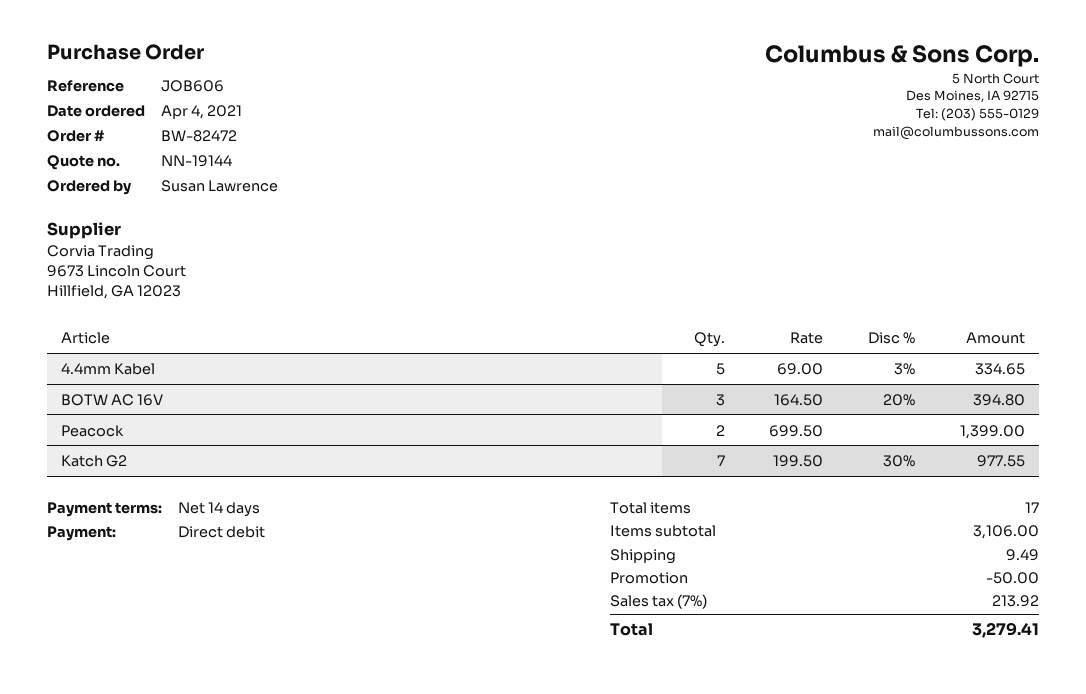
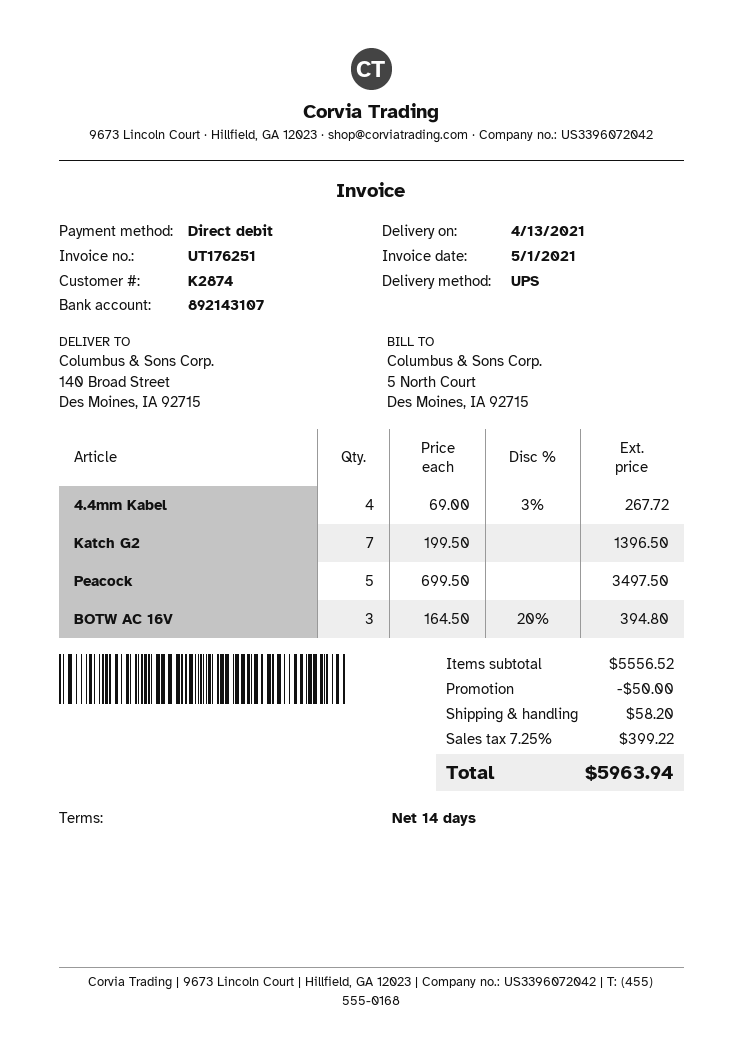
4.4mm Kabel: 5 x 69.00 - 3% = 334.65 -> 4 x 69.00 - 3% = 267.72
Peacock: 2 x 699.50 = 1399.00 -> 5 x 699.50 = 3497.50
Katch G2: 7 x 199.50 - 30% = 977.55 -> 7 x 199.50 = 1396.50
subtotal: 3106.00 -> 5556.52
shipping: 9.49 -> 58.20
tax: 7% = 213.92 -> 7.25% = 399.22
total: 3279.41 -> 5963.94

